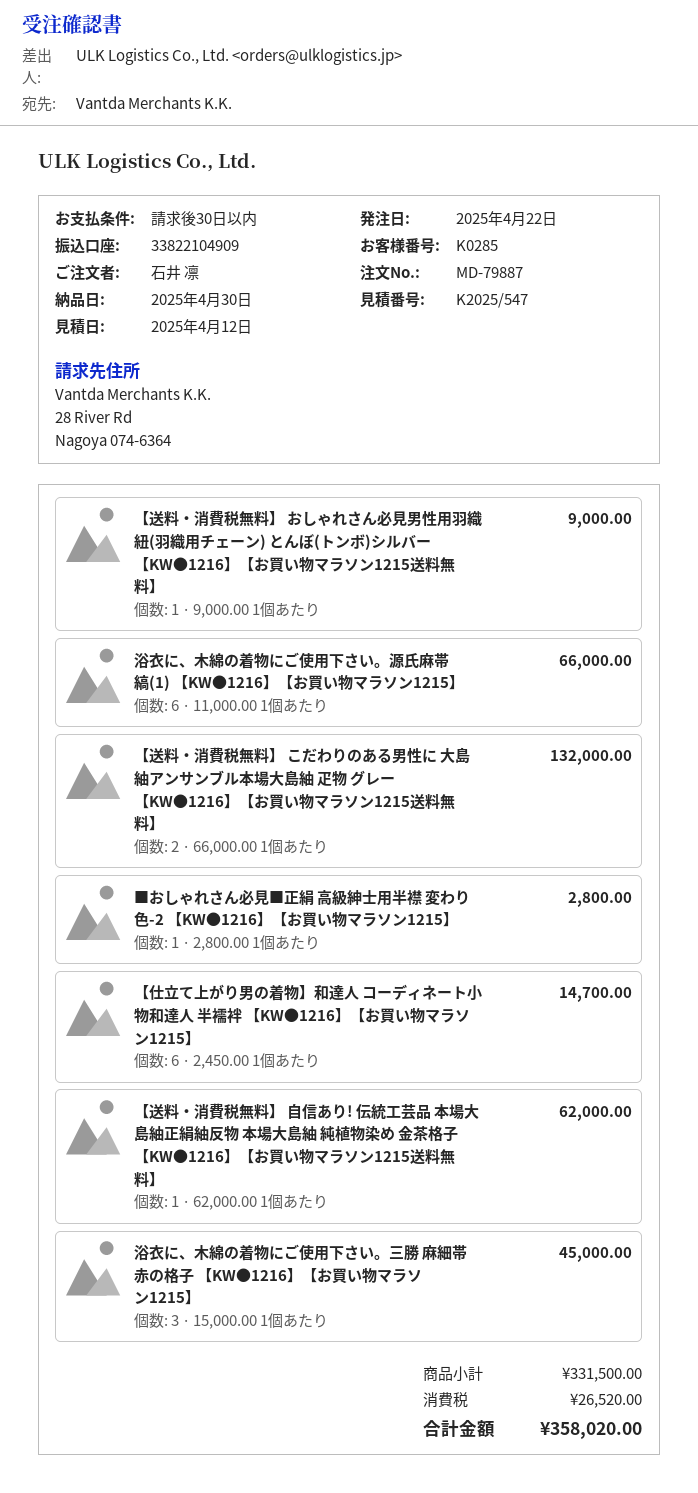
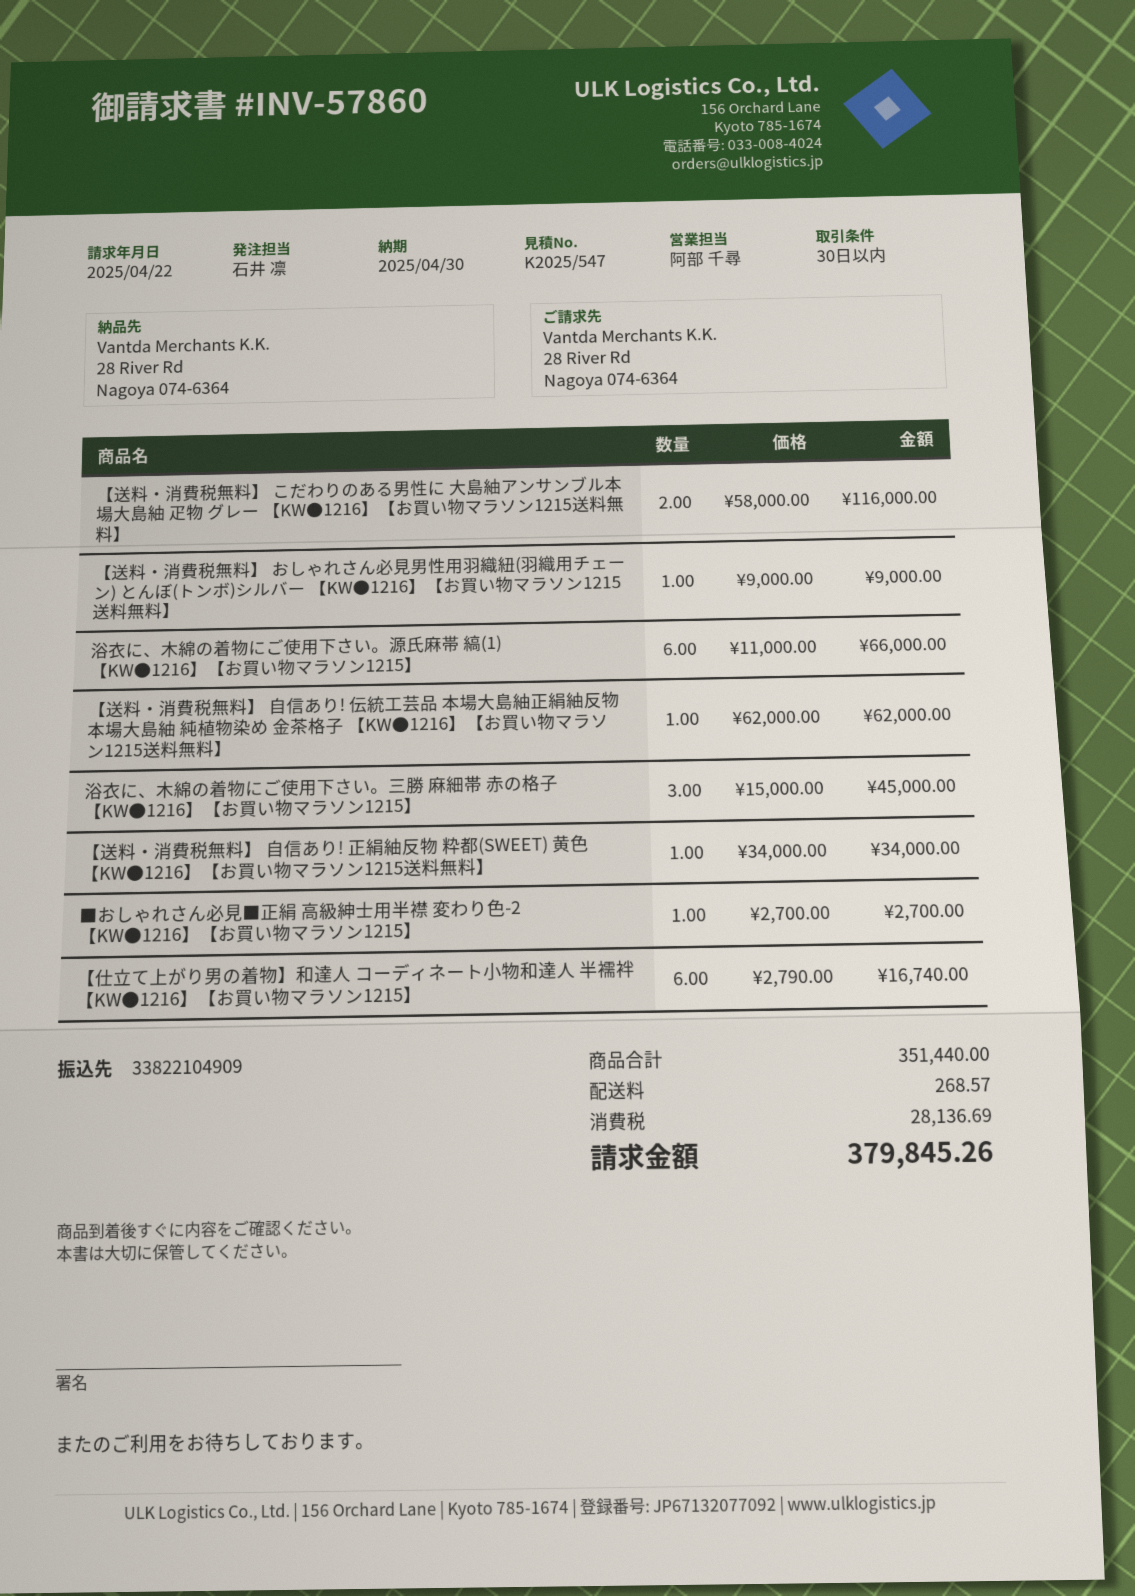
【送料・消費税無料】 こだわりのある男性に 大島紬アンサンブル本場大島紬 疋物 グレー 【KW●1216】【お買い物マラソン1215送料無料】: 2 x 66000.00 = 132000.00 -> 2 x 58000.00 = 116000.00
■おしゃれさん必見■正絹 高級紳士用半襟 変わり色-2 【KW●1216】【お買い物マラソン1215】: 1 x 2800.00 = 2800.00 -> 1 x 2700.00 = 2700.00
【仕立て上がり男の着物】和達人 コーディネート小物和達人 半襦袢 【KW●1216】【お買い物マラソン1215】: 6 x 2450.00 = 14700.00 -> 6 x 2790.00 = 16740.00
【送料・消費税無料】 自信あり! 正絹紬反物 粋都(SWEET) 黄色 【KW●1216】【お買い物マラソン1215送料無料】: none -> 1 x 34000.00 = 34000.00
subtotal: 331500.00 -> 351440.00
shipping: none -> 268.57
tax: 26520.00 -> 28136.69
total: 358020.00 -> 379845.26

